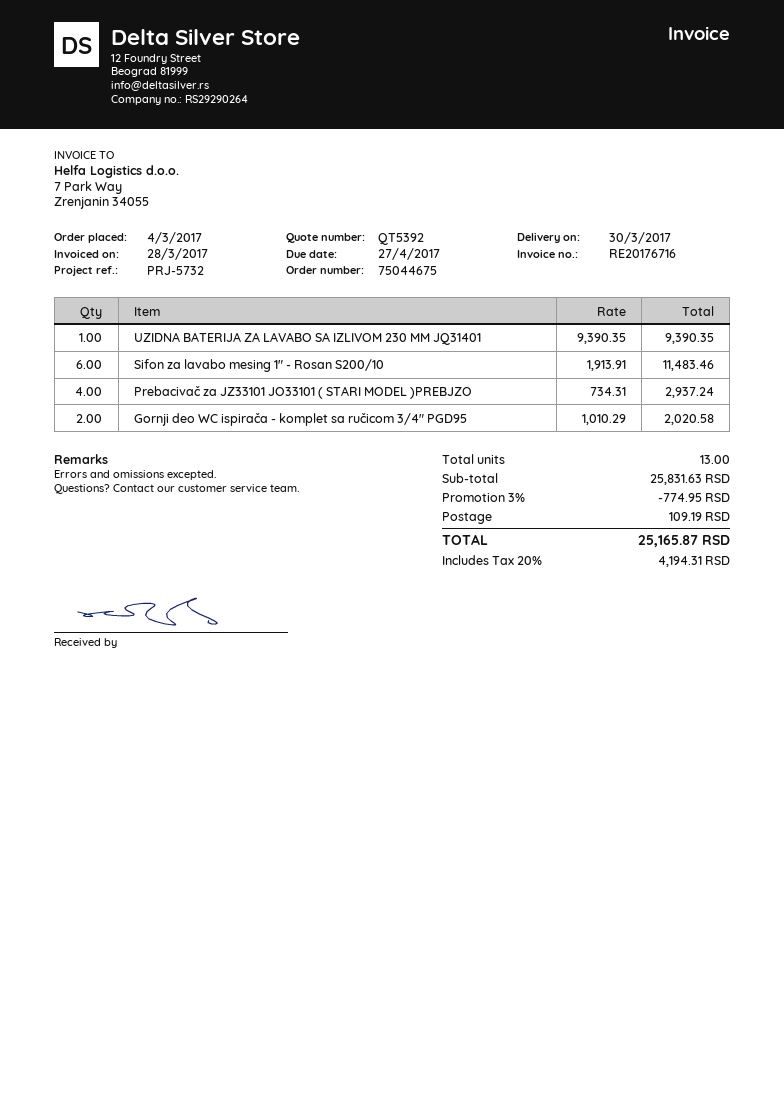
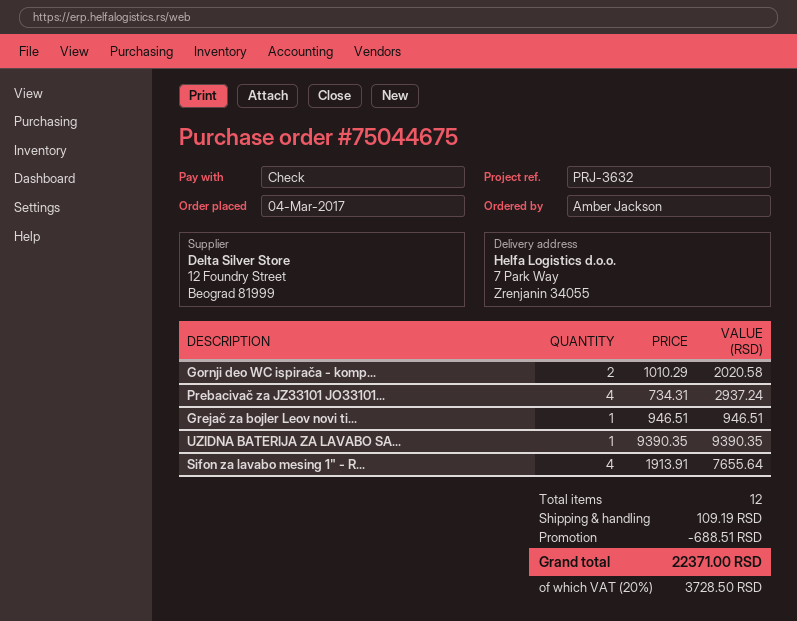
reference: PRJ-5732 -> PRJ-3632
Sifon za lavabo mesing 1" - Rosan S200/10: 6 x 1913.91 = 11483.46 -> 4 x 1913.91 = 7655.64
Grejač za bojler Leov novi ti...: none -> 1 x 946.51 = 946.51
total quantity: 13 -> 12
discount: 774.95 -> 688.51
tax: 20% = 4194.31 -> 20% = 3728.50
total: 25165.87 -> 22371.00

